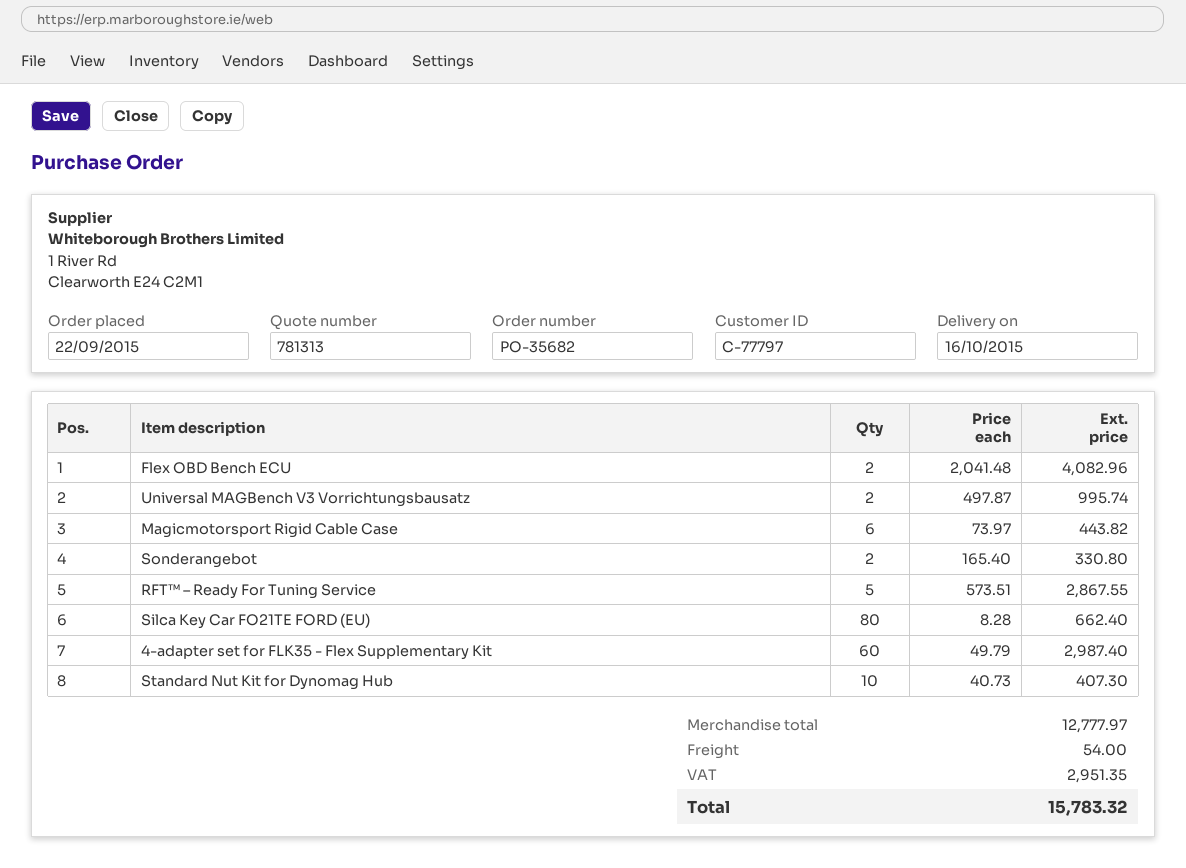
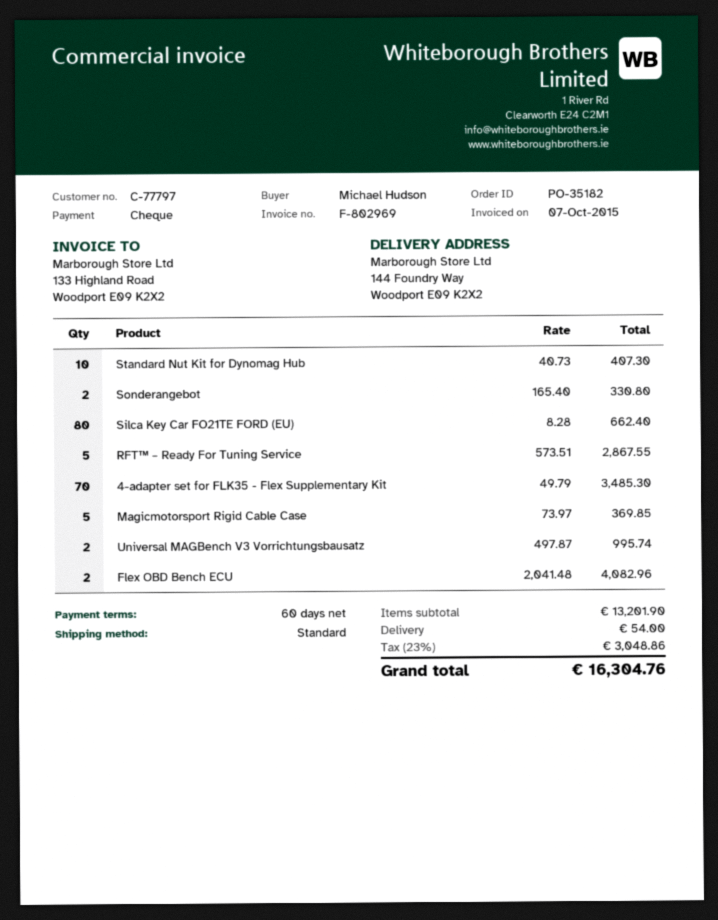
order number: PO-35682 -> PO-35182
Magicmotorsport Rigid Cable Case: 6 x 73.97 = 443.82 -> 5 x 73.97 = 369.85
4-adapter set for FLK35 - Flex Supplementary Kit: 60 x 49.79 = 2987.40 -> 70 x 49.79 = 3485.30
subtotal: 12777.97 -> 13201.90
tax: 2951.35 -> 3048.86
total: 15783.32 -> 16304.76

